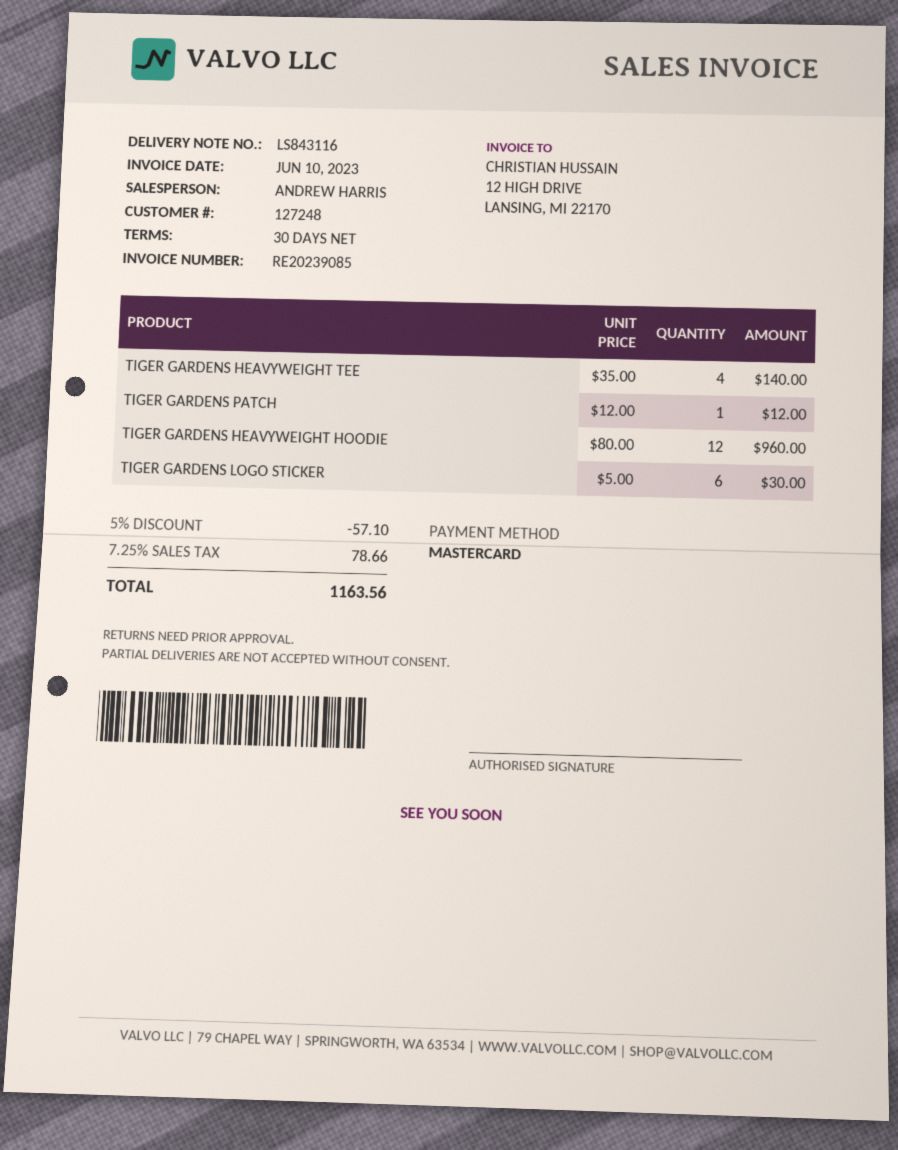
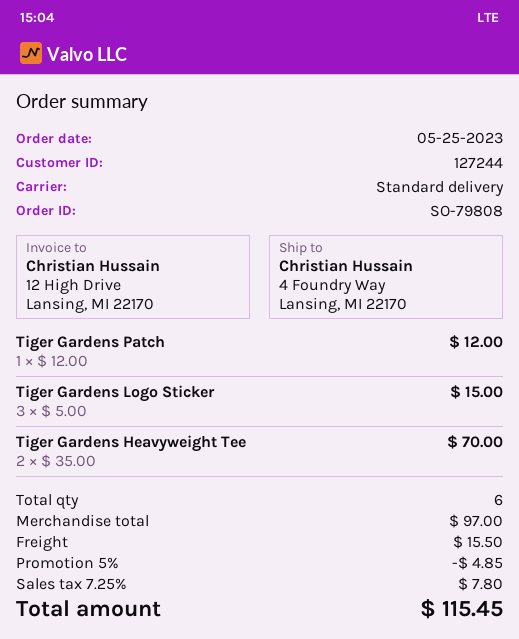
customer number: 127248 -> 127244
TIGER GARDENS HEAVYWEIGHT TEE: 4 x 35.00 = 140.00 -> 2 x 35.00 = 70.00
TIGER GARDENS HEAVYWEIGHT HOODIE: 12 x 80.00 = 960.00 -> none
TIGER GARDENS LOGO STICKER: 6 x 5.00 = 30.00 -> 3 x 5.00 = 15.00
discount: 5% = 57.10 -> 5% = 4.85
shipping: none -> 15.50
tax: 7.25% = 78.66 -> 7.25% = 7.80
total: 1163.56 -> 115.45

